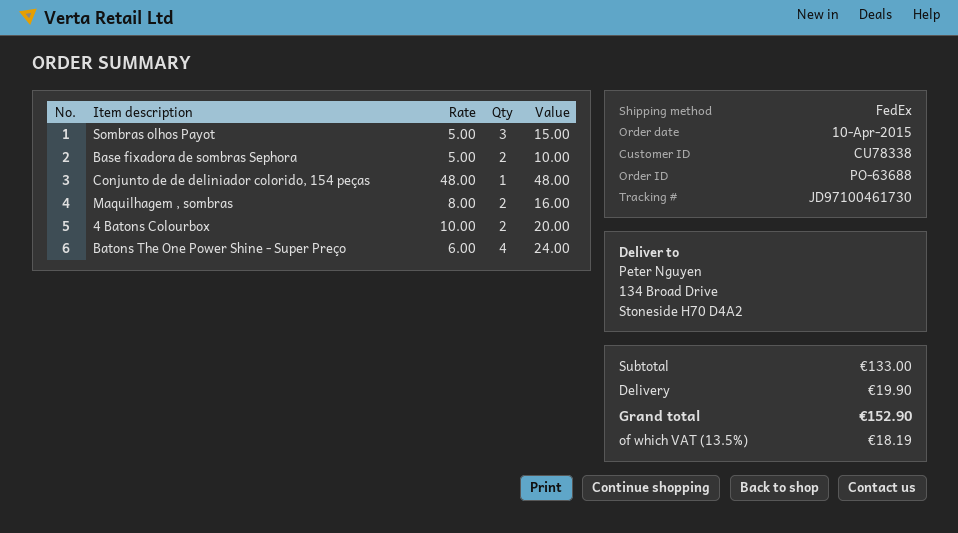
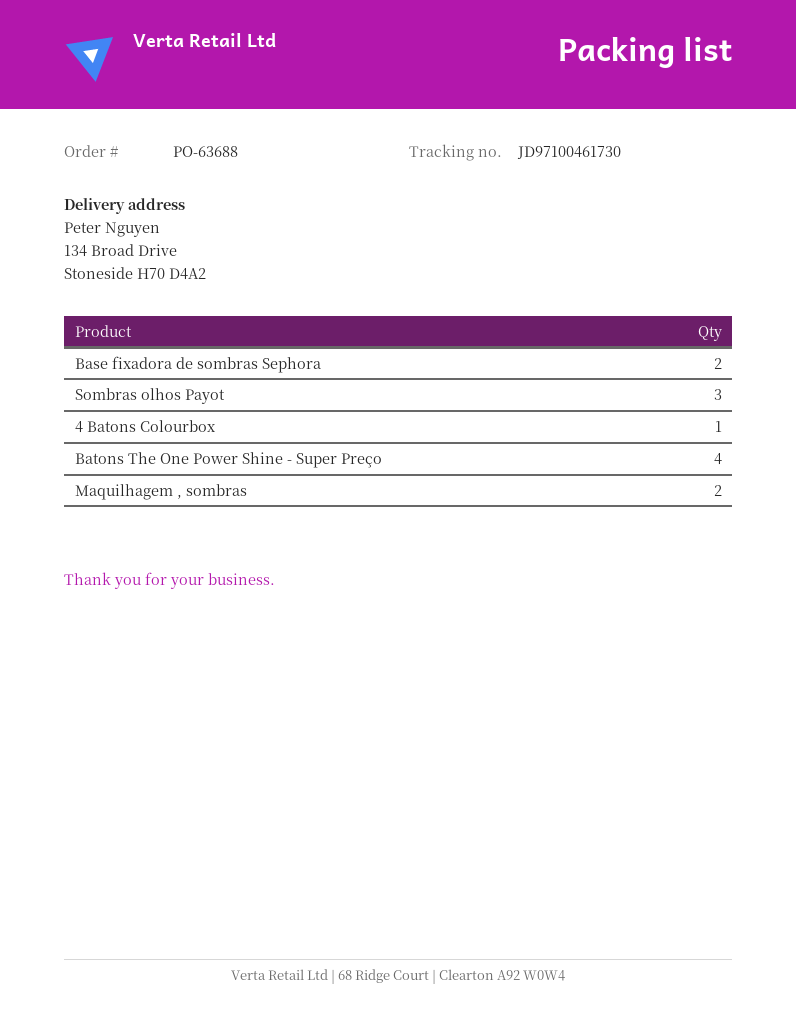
Conjunto de de deliniador colorido, 154 peças: 1 -> none
4 Batons Colourbox: 2 -> 1

